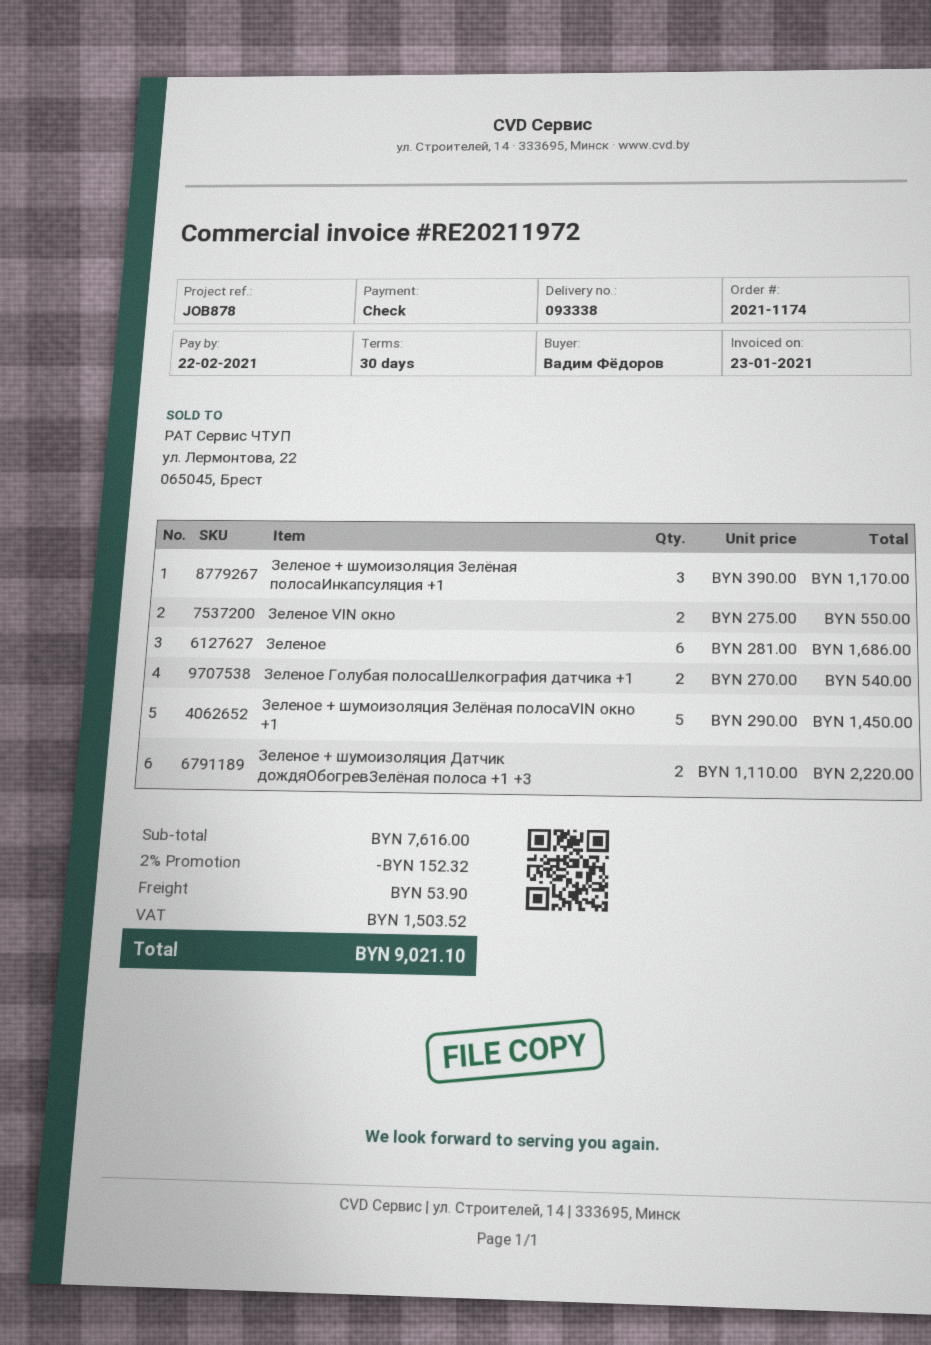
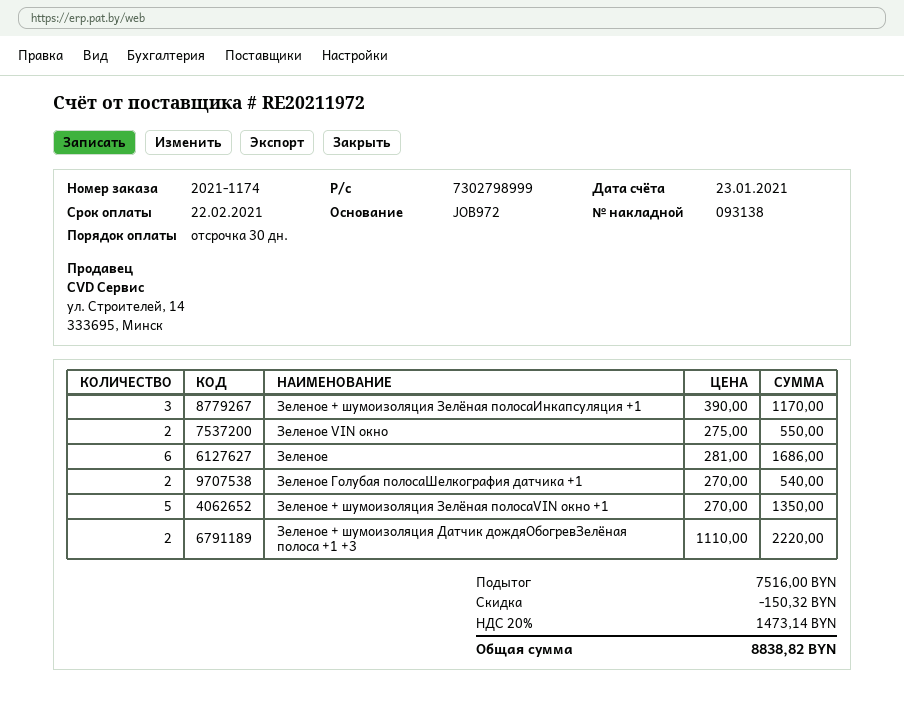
delivery note number: 093338 -> 093138
reference: JOB878 -> JOB972
Зеленое + шумоизоляция Зелёная полосаVIN окно +1: 5 x 290.00 = 1450.00 -> 5 x 270.00 = 1350.00
subtotal: 7616.00 -> 7516.00
discount: 152.32 -> 150.32
shipping: 53.90 -> none
tax: 1503.52 -> 1473.14
total: 9021.10 -> 8838.82

